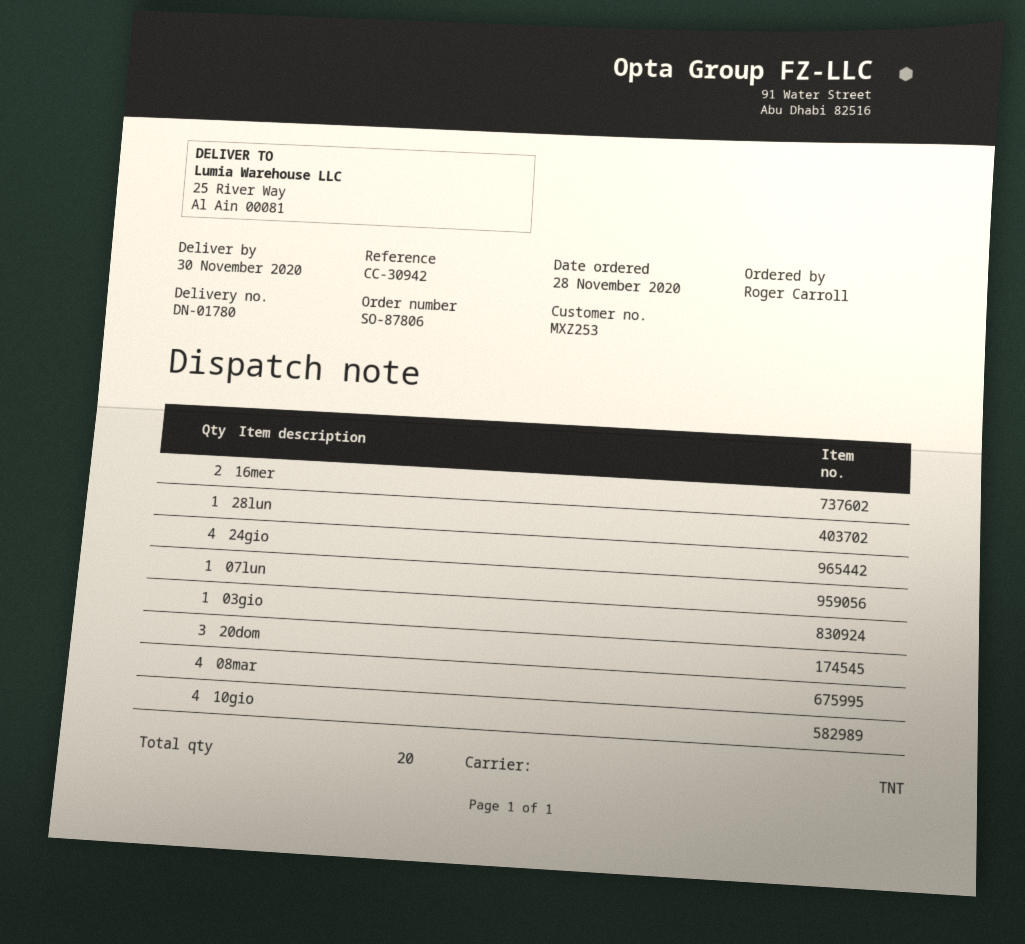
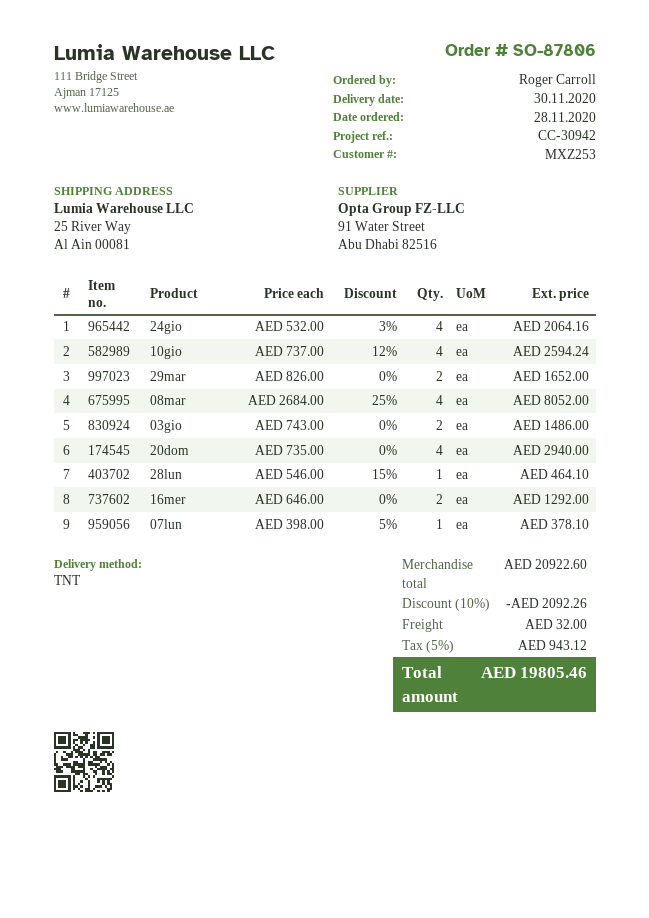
03gio: 1 -> 2
20dom: 3 -> 4
29mar: none -> 2

